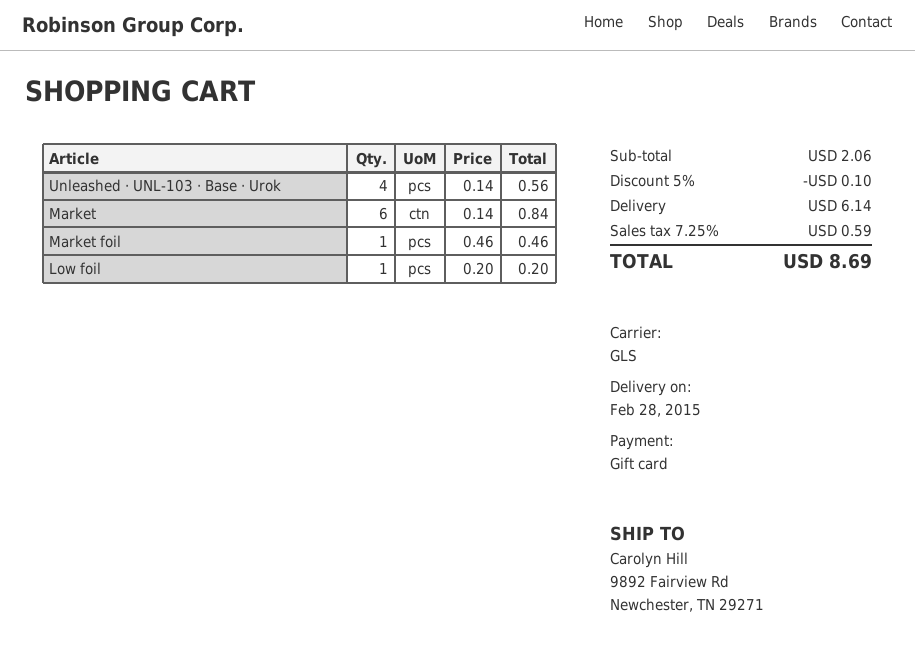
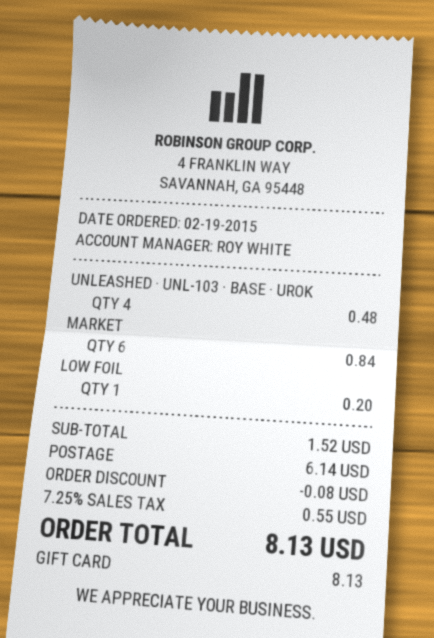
Unleashed · UNL-103 · Base · Urok: 4 for 0.56 -> 4 for 0.48
Market foil: 1 for 0.46 -> none
subtotal: 2.06 -> 1.52
discount: 0.10 -> 0.08
tax: 7.25% = 0.59 -> 7.25% = 0.55
total: 8.69 -> 8.13

